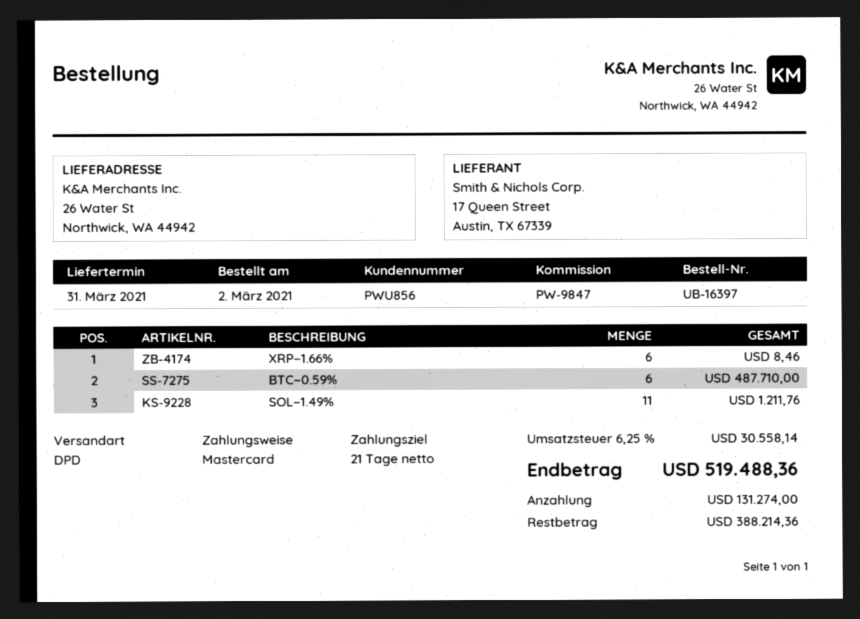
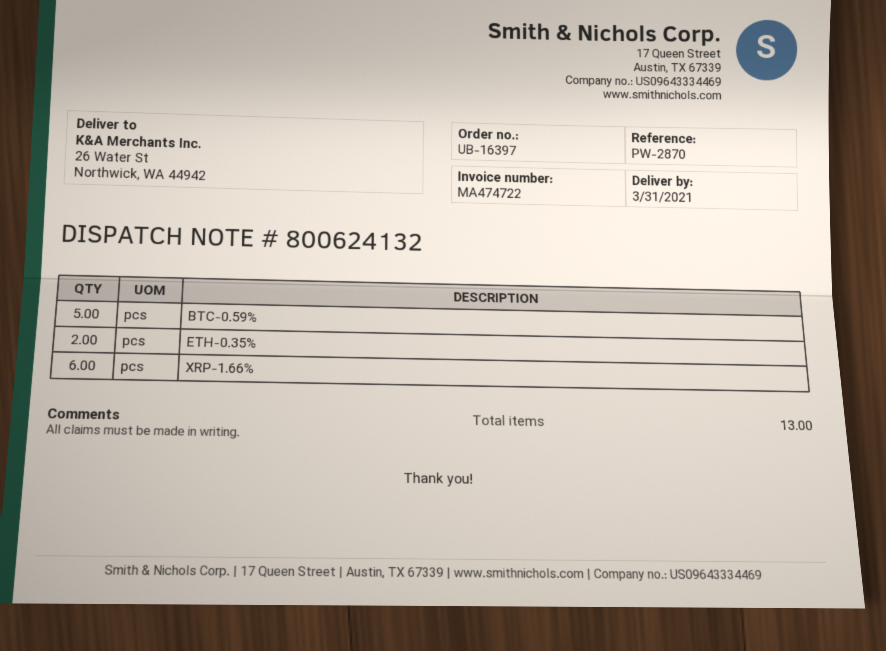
reference: PW-9847 -> PW-2870
BTC−0.59%: 6 -> 5
SOL−1.49%: 11 -> none
ETH−0.35%: none -> 2

